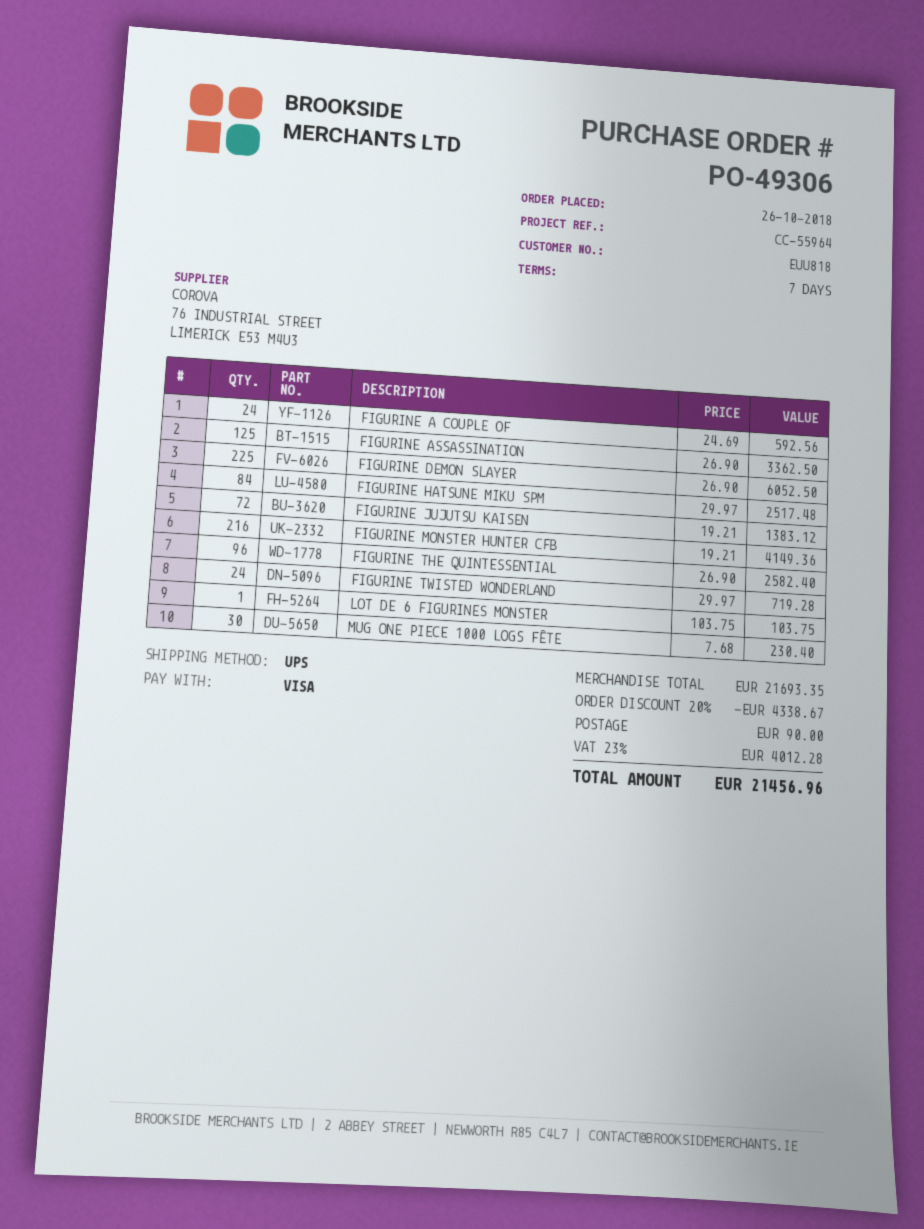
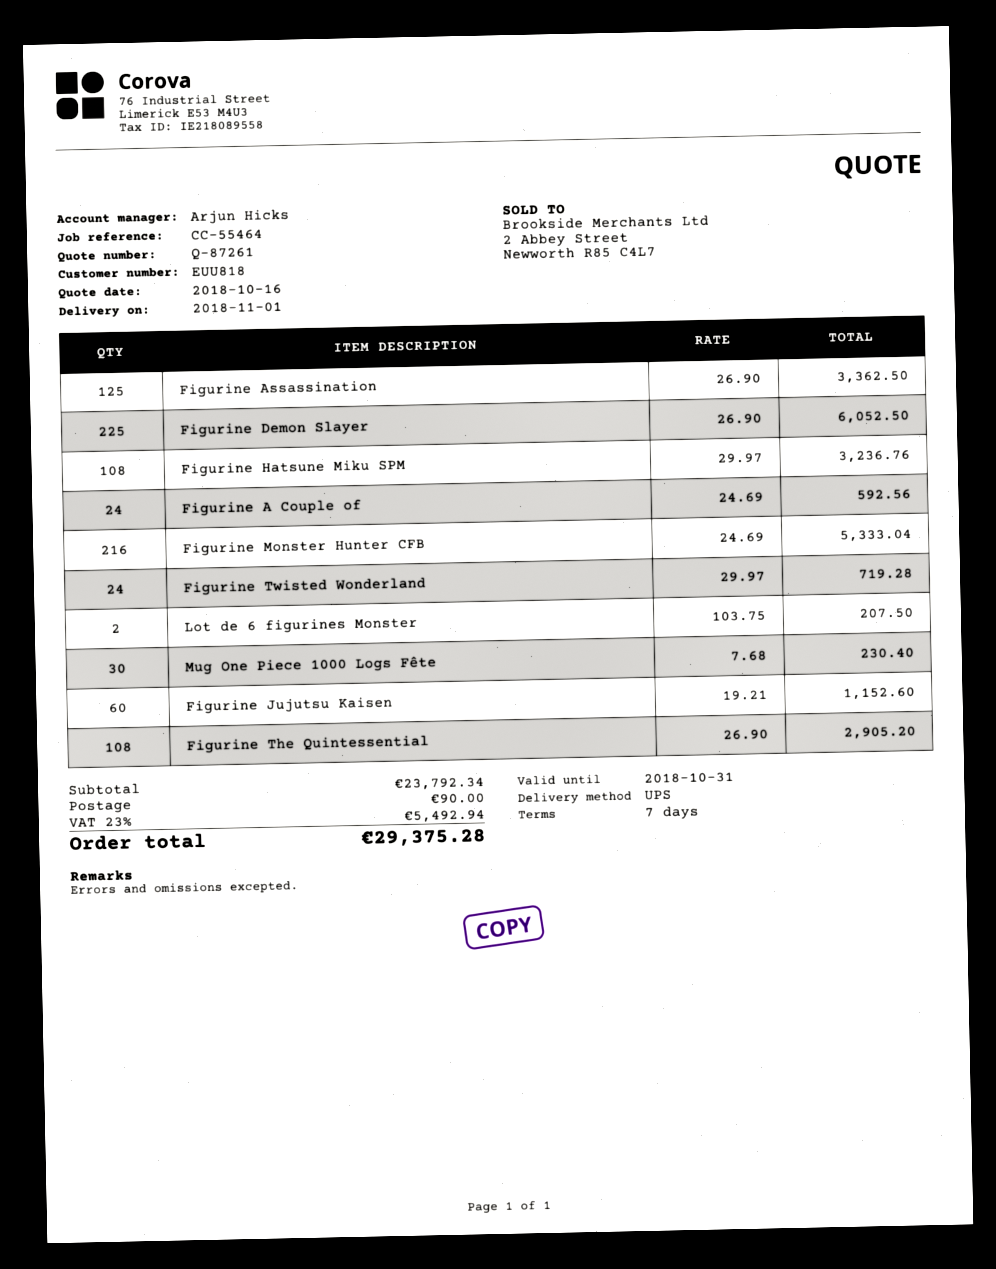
reference: CC-55964 -> CC-55464
FIGURINE HATSUNE MIKU SPM: 84 x 29.97 = 2517.48 -> 108 x 29.97 = 3236.76
FIGURINE JUJUTSU KAISEN: 72 x 19.21 = 1383.12 -> 60 x 19.21 = 1152.60
FIGURINE MONSTER HUNTER CFB: 216 x 19.21 = 4149.36 -> 216 x 24.69 = 5333.04
FIGURINE THE QUINTESSENTIAL: 96 x 26.90 = 2582.40 -> 108 x 26.90 = 2905.20
LOT DE 6 FIGURINES MONSTER: 1 x 103.75 = 103.75 -> 2 x 103.75 = 207.50
subtotal: 21693.35 -> 23792.34
discount: 20% = 4338.67 -> none
tax: 23% = 4012.28 -> 23% = 5492.94
total: 21456.96 -> 29375.28

